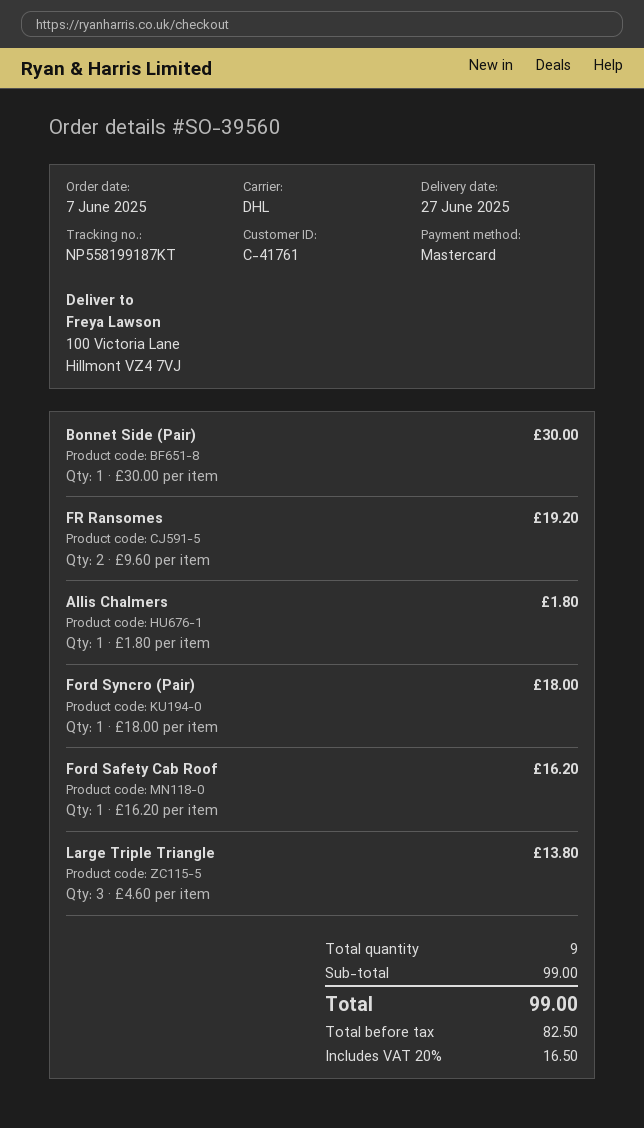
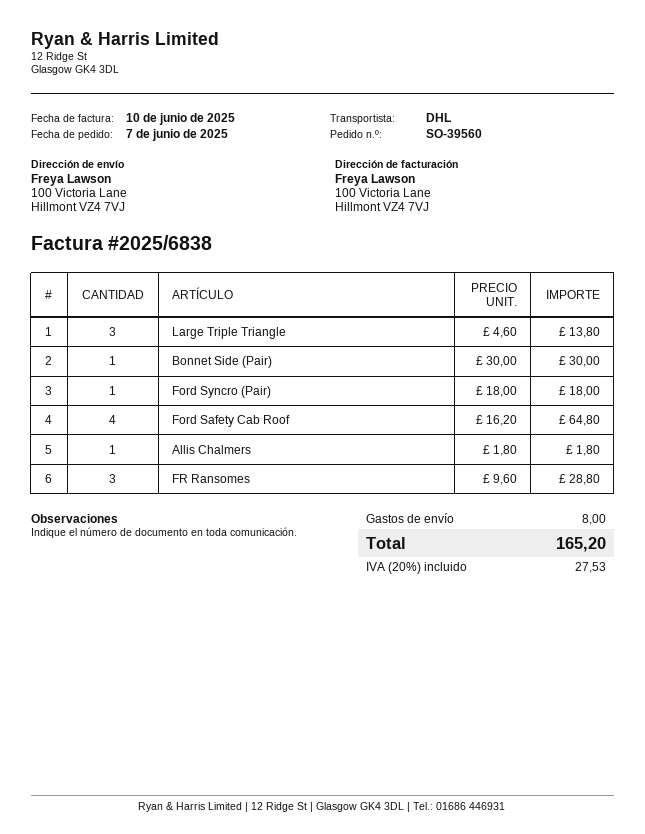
FR Ransomes: 2 x 9.60 = 19.20 -> 3 x 9.60 = 28.80
Ford Safety Cab Roof: 1 x 16.20 = 16.20 -> 4 x 16.20 = 64.80
shipping: none -> 8.00
tax: 20% = 16.50 -> 20% = 27.53
total: 99.00 -> 165.20

